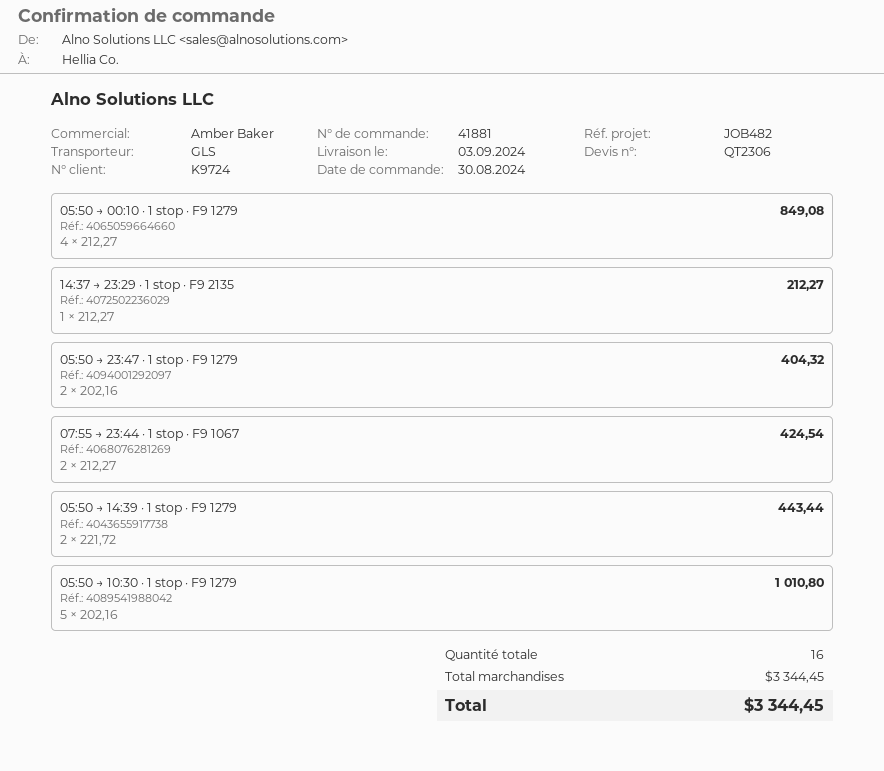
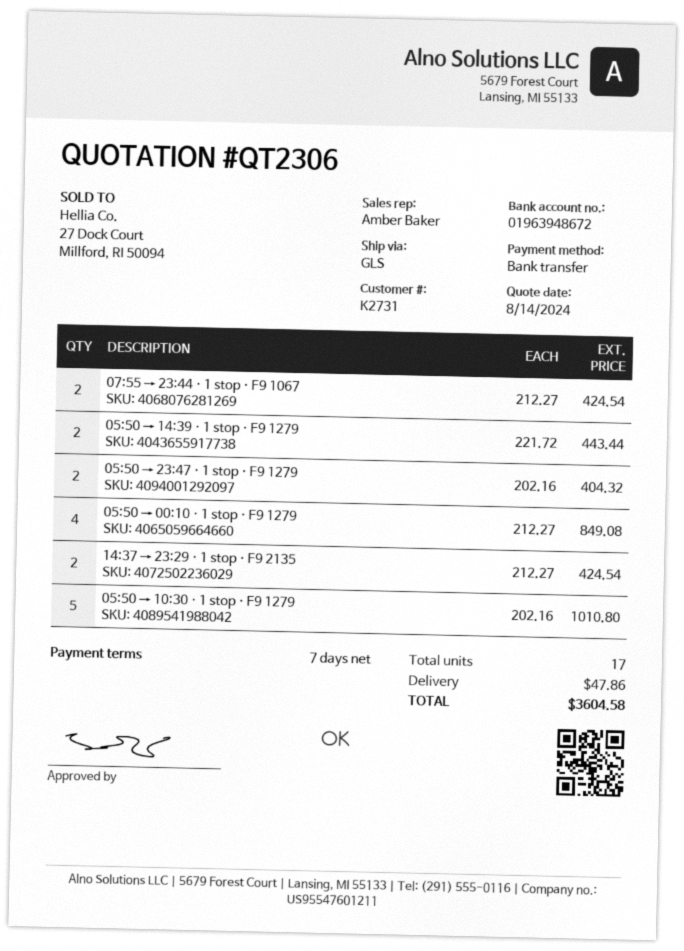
customer number: K9724 -> K2731
14:37 → 23:29 · 1 stop · F9 2135: 1 x 212.27 = 212.27 -> 2 x 212.27 = 424.54
total quantity: 16 -> 17
shipping: none -> 47.86
total: 3344.45 -> 3604.58

